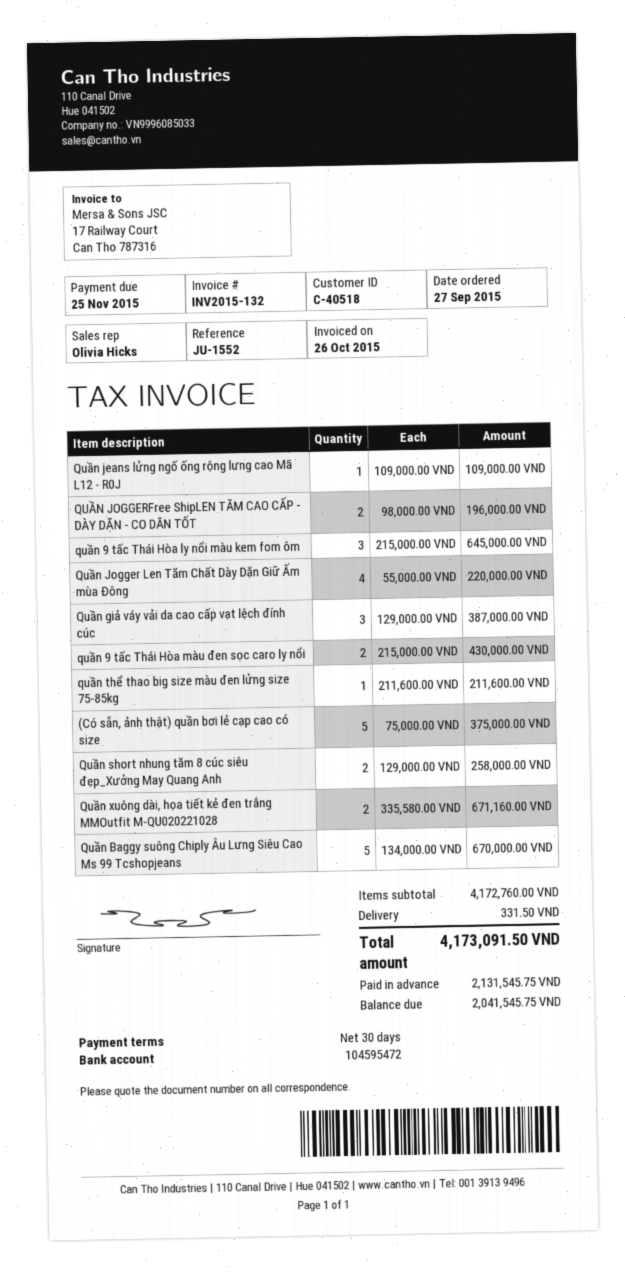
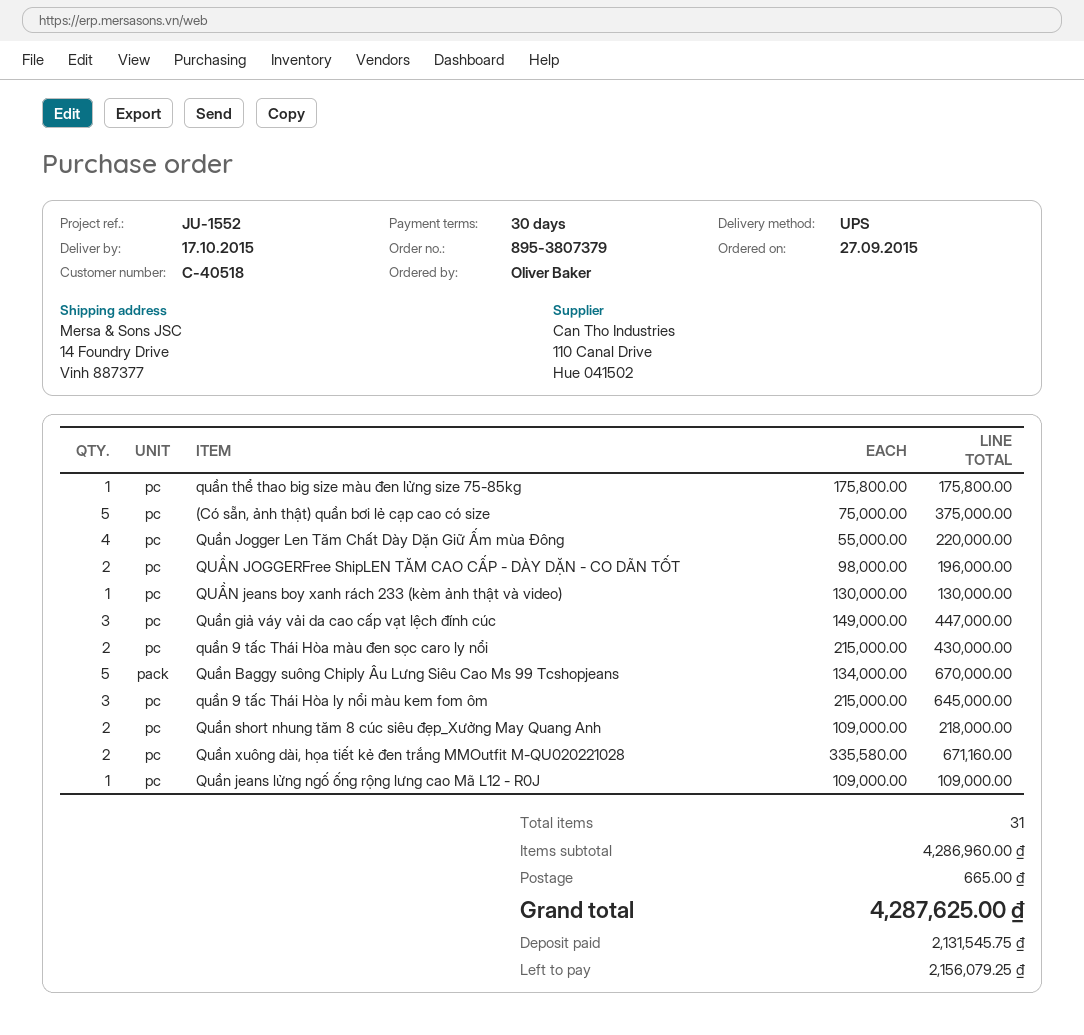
Quần giả váy vải da cao cấp vạt lệch đính cúc: 3 x 129000.00 = 387000.00 -> 3 x 149000.00 = 447000.00
quần thể thao big size màu đen lửng size 75-85kg: 1 x 211600.00 = 211600.00 -> 1 x 175800.00 = 175800.00
Quần short nhung tăm 8 cúc siêu đẹp_Xưởng May Quang Anh: 2 x 129000.00 = 258000.00 -> 2 x 109000.00 = 218000.00
QUẦN jeans boy xanh rách 233 (kèm ảnh thật và video): none -> 1 x 130000.00 = 130000.00
subtotal: 4172760.00 -> 4286960.00
shipping: 331.50 -> 665.00
total: 4173091.50 -> 4287625.00
balance: 2041545.75 -> 2156079.25

